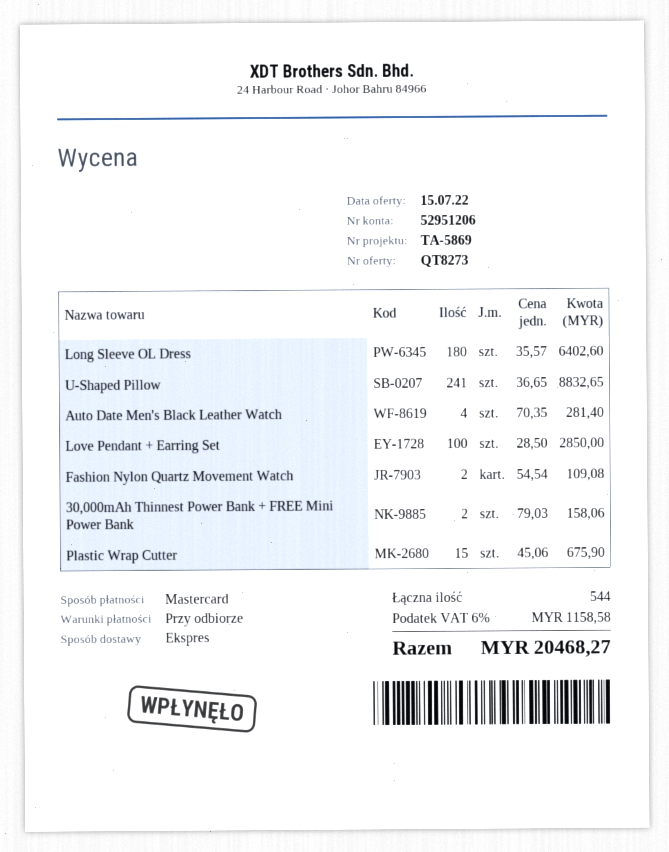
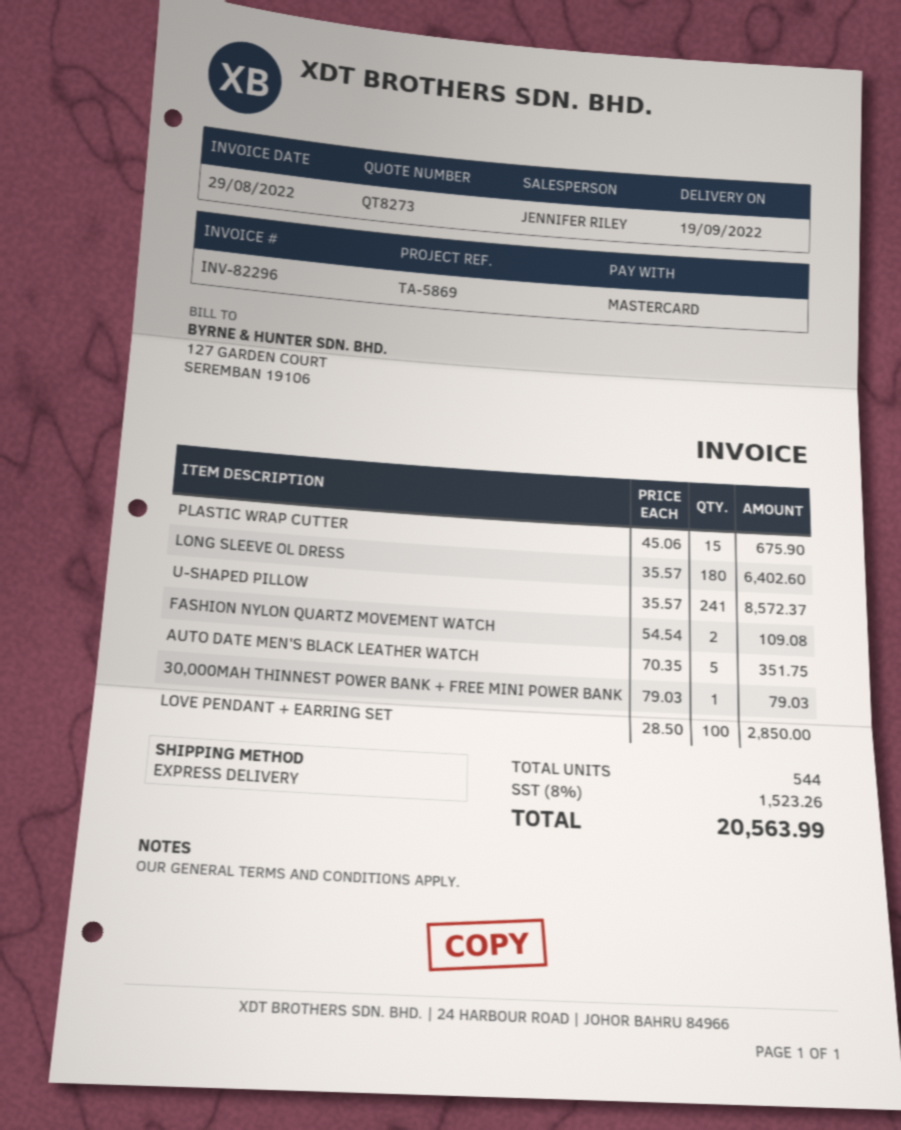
U-Shaped Pillow: 241 x 36.65 = 8832.65 -> 241 x 35.57 = 8572.37
Auto Date Men's Black Leather Watch: 4 x 70.35 = 281.40 -> 5 x 70.35 = 351.75
30,000mAh Thinnest Power Bank + FREE Mini Power Bank: 2 x 79.03 = 158.06 -> 1 x 79.03 = 79.03
tax: 6% = 1158.58 -> 8% = 1523.26
total: 20468.27 -> 20563.99

